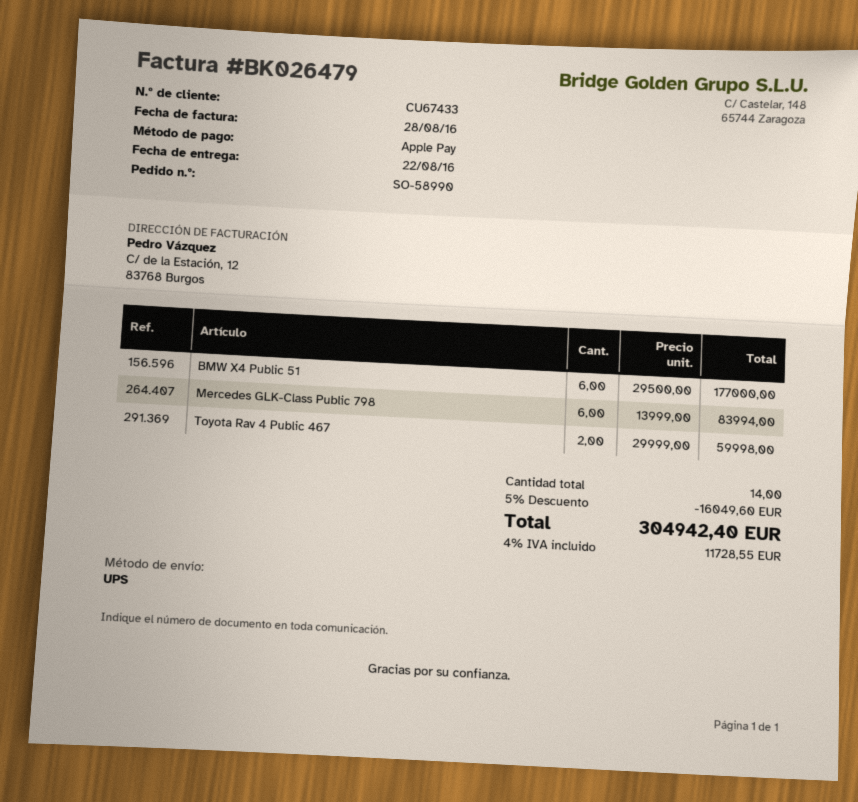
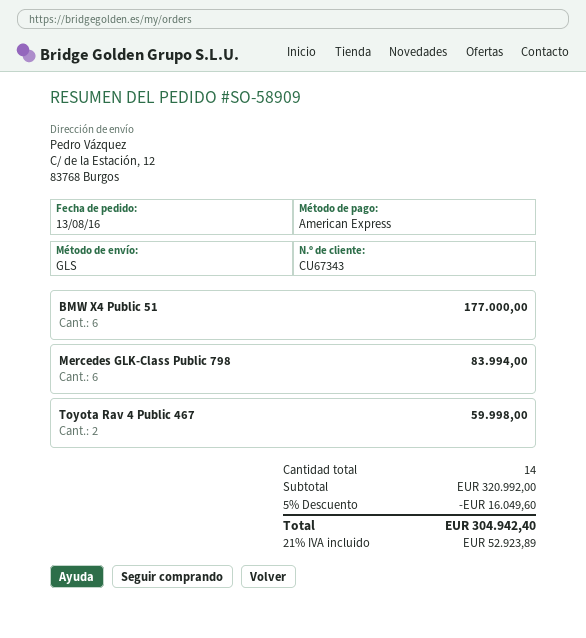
order number: SO-58990 -> SO-58909
customer number: CU67433 -> CU67343
payment method: Apple Pay -> American Express
shipping method: UPS -> GLS
tax: 4% = 11728.55 -> 21% = 52923.89

